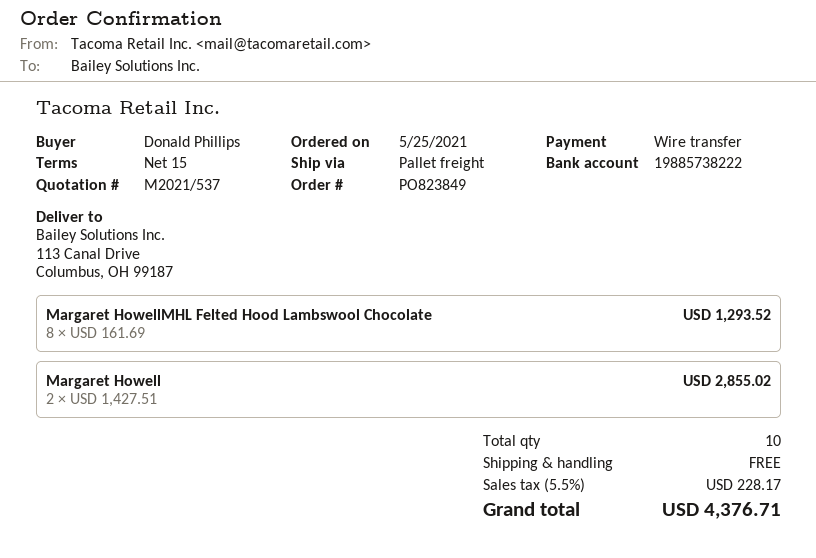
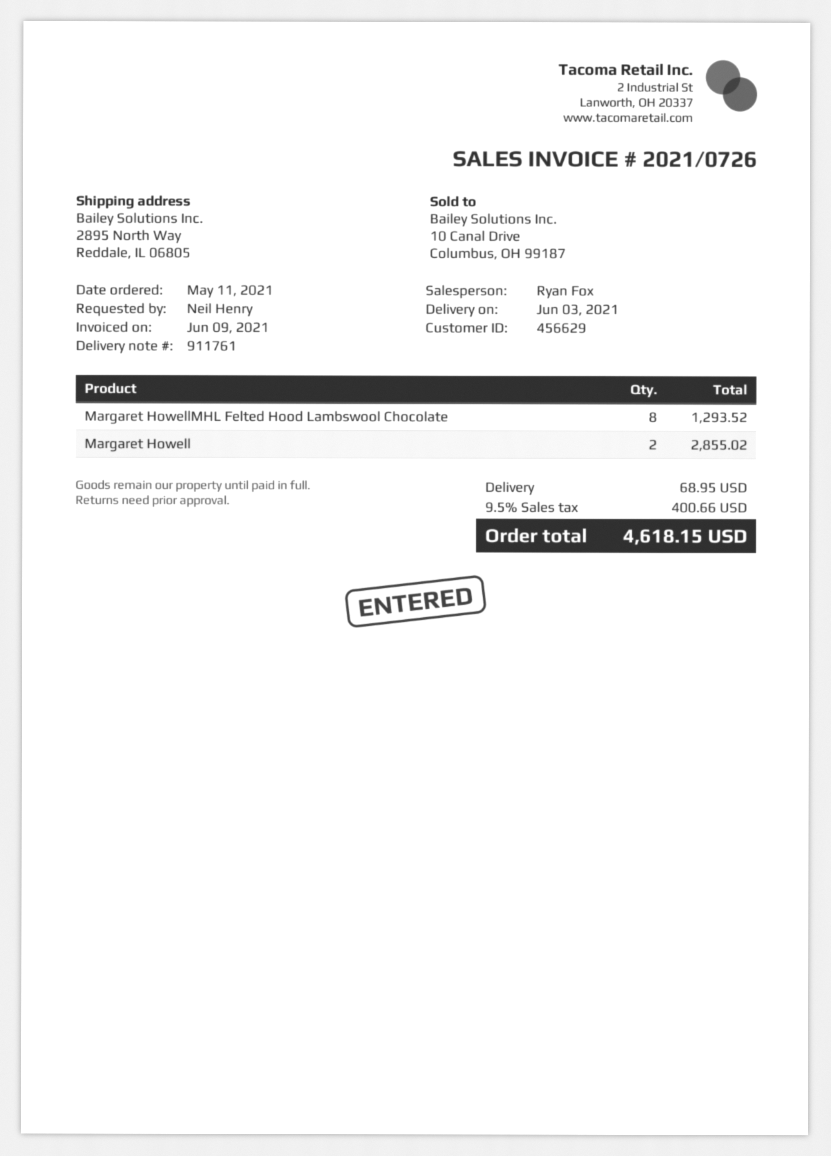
order date: 2021-05-25 -> 2021-05-11
ordered by: Donald Phillips -> Neil Henry
ship to: 113 Canal Drive, Columbus, OH 99187 -> 2895 North Way, Reddale, IL 06805
shipping: 0.00 -> 68.95
tax: 5.5% = 228.17 -> 9.5% = 400.66
total: 4376.71 -> 4618.15

